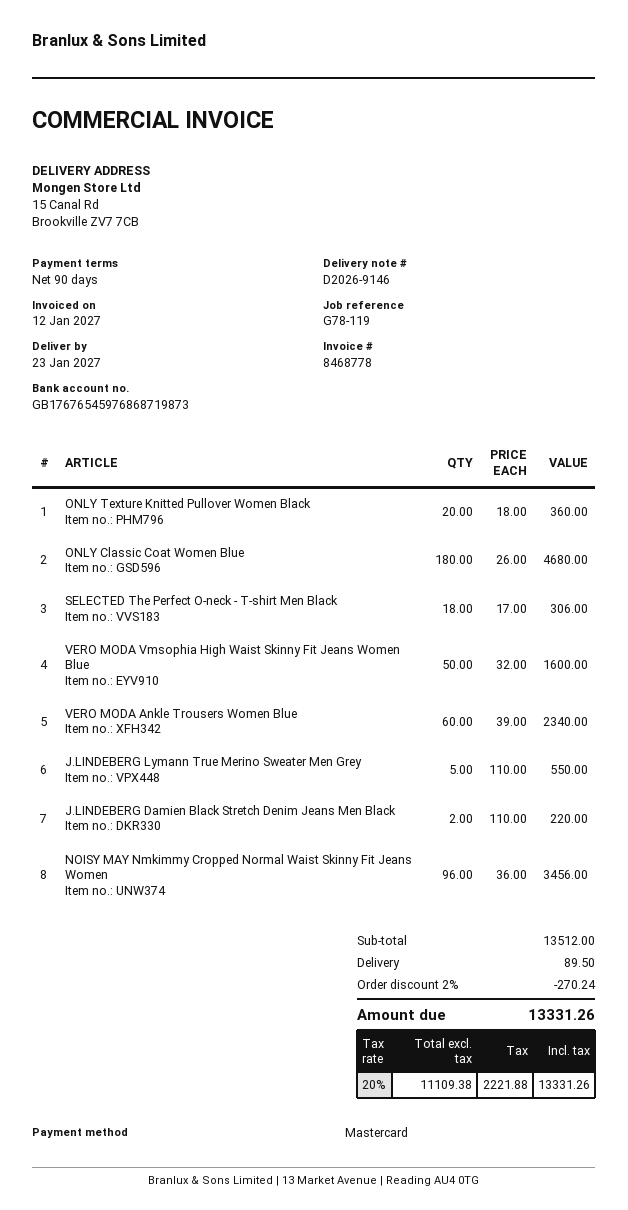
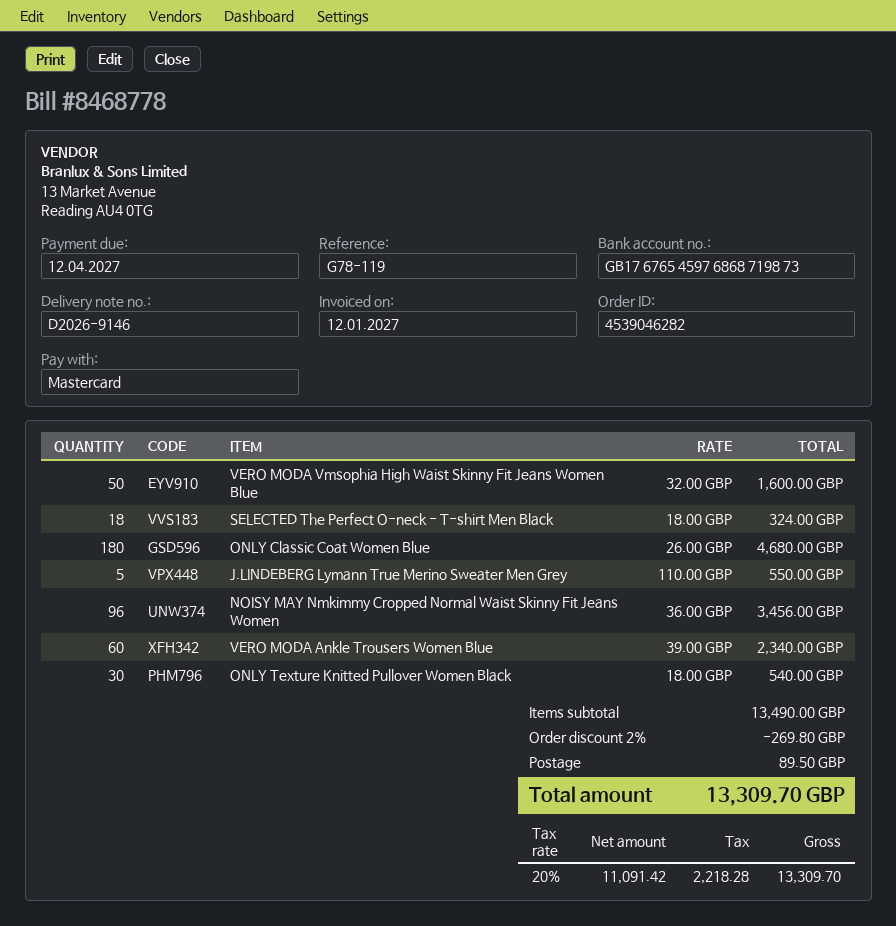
ONLY Texture Knitted Pullover Women Black: 20 x 18.00 = 360.00 -> 30 x 18.00 = 540.00
SELECTED The Perfect O-neck - T-shirt Men Black: 18 x 17.00 = 306.00 -> 18 x 18.00 = 324.00
J.LINDEBERG Damien Black Stretch Denim Jeans Men Black: 2 x 110.00 = 220.00 -> none
subtotal: 13512.00 -> 13490.00
discount: 2% = 270.24 -> 2% = 269.80
net: 11109.38 -> 11091.42
tax: 20% = 2221.88 -> 20% = 2218.28
total: 13331.26 -> 13309.70

